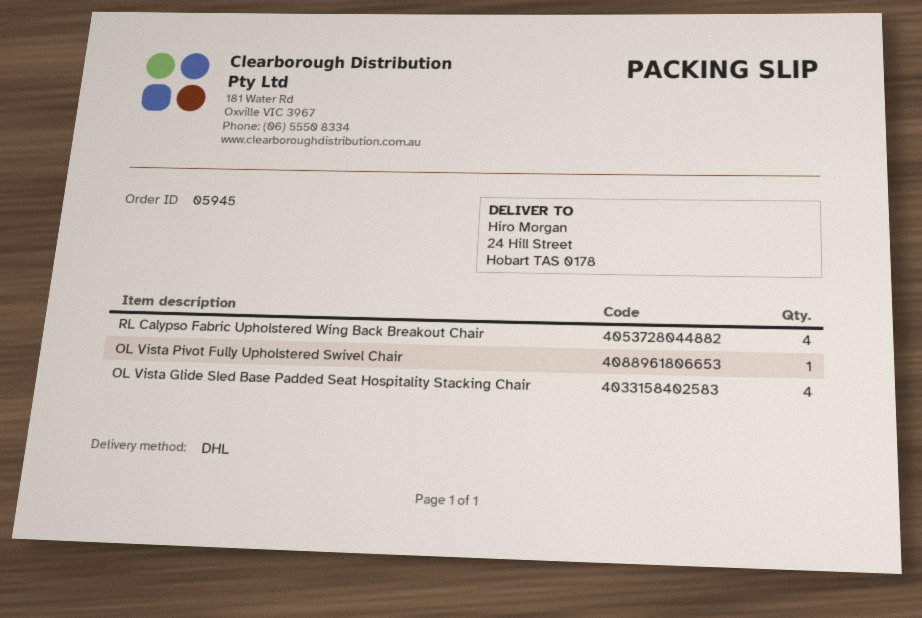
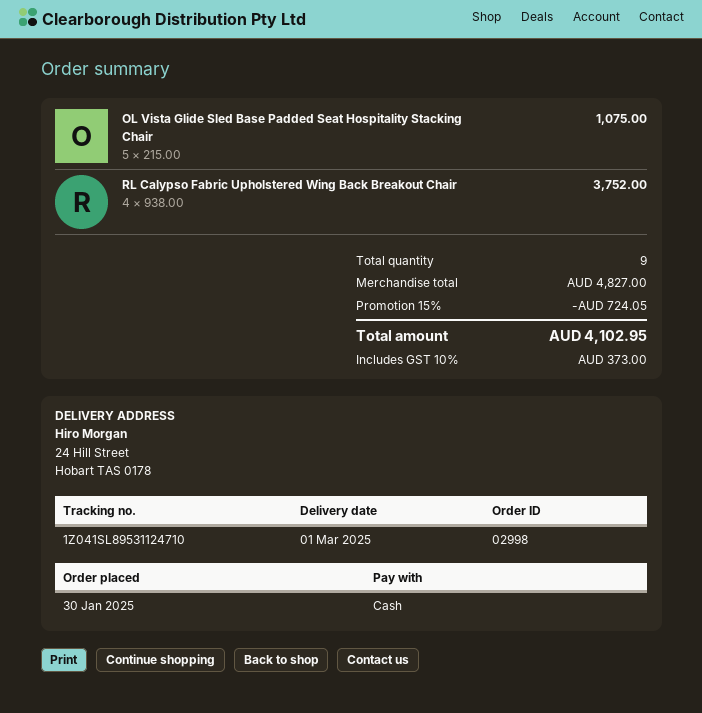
order number: 05945 -> 02998
OL Vista Pivot Fully Upholstered Swivel Chair: 1 -> none
OL Vista Glide Sled Base Padded Seat Hospitality Stacking Chair: 4 -> 5

